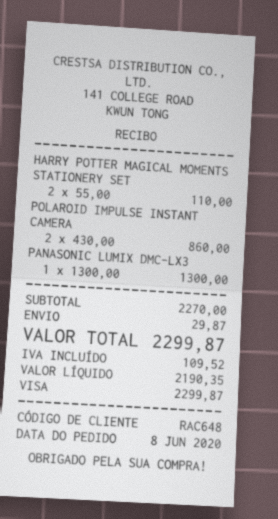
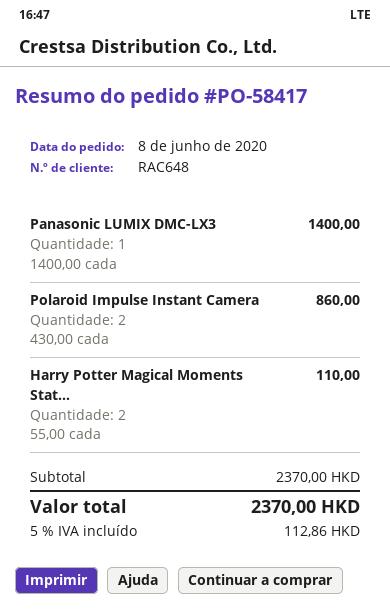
PANASONIC LUMIX DMC-LX3: 1 x 1300.00 = 1300.00 -> 1 x 1400.00 = 1400.00
subtotal: 2270.00 -> 2370.00
shipping: 29.87 -> none
tax: 109.52 -> 112.86
total: 2299.87 -> 2370.00

